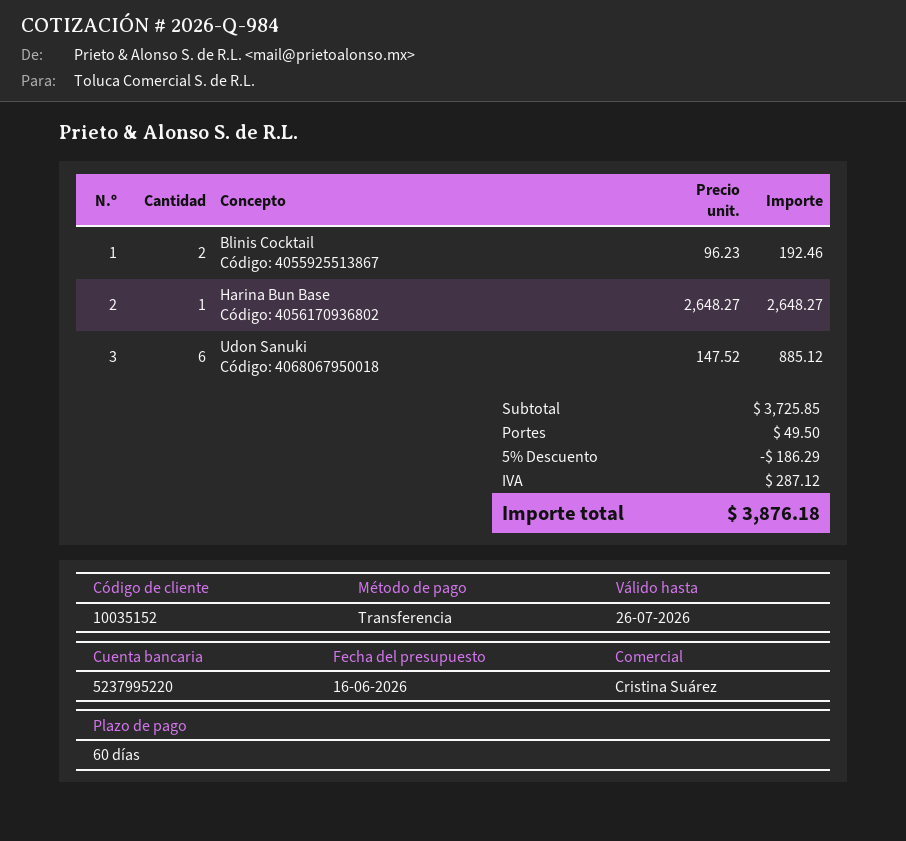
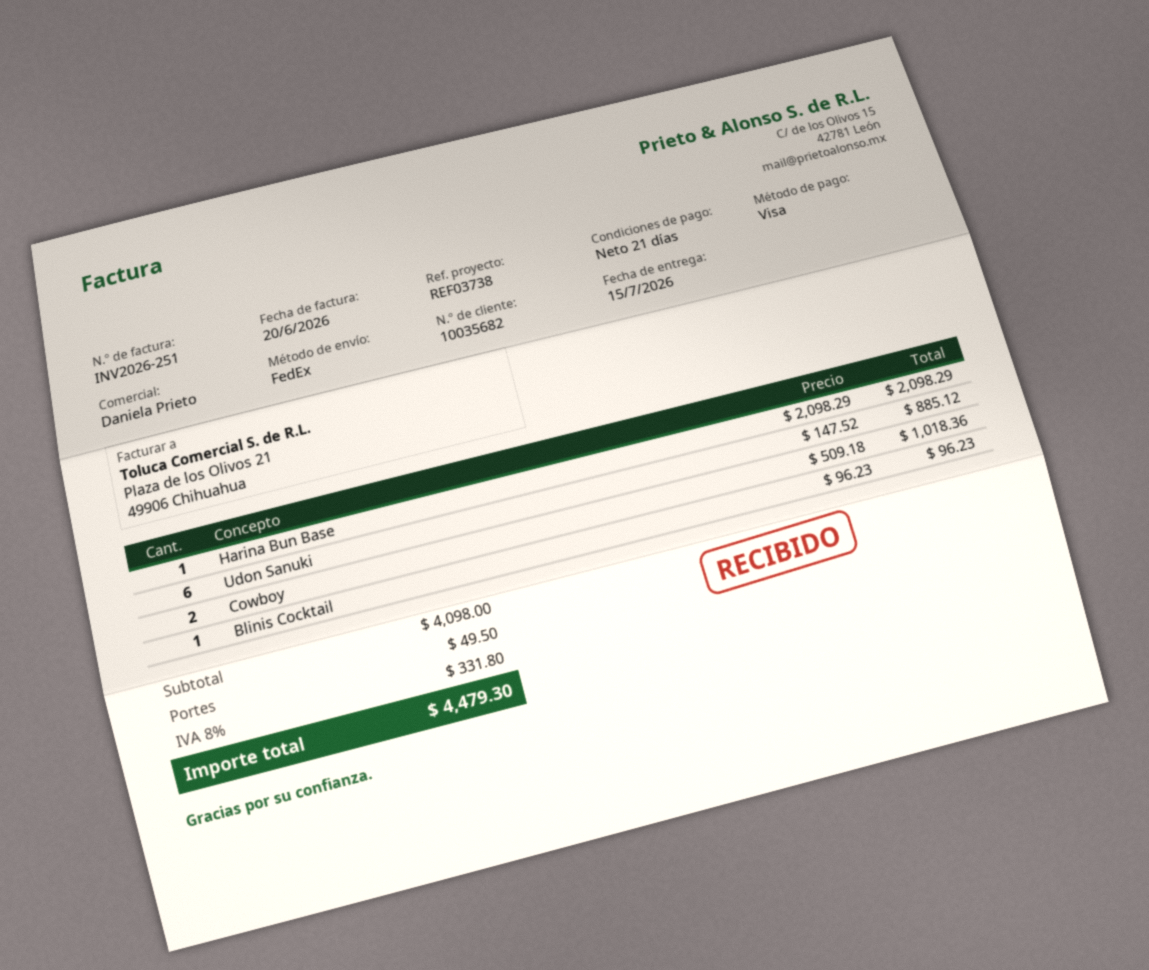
payment terms: 60 days -> 21 days
customer number: 10035152 -> 10035682
sales rep: Cristina Suárez -> Daniela Prieto
payment method: bank transfer -> Visa
Blinis Cocktail: 2 x 96.23 = 192.46 -> 1 x 96.23 = 96.23
Harina Bun Base: 1 x 2648.27 = 2648.27 -> 1 x 2098.29 = 2098.29
Cowboy: none -> 2 x 509.18 = 1018.36
subtotal: 3725.85 -> 4098.00
discount: 5% = 186.29 -> none
tax: 287.12 -> 331.80
total: 3876.18 -> 4479.30

